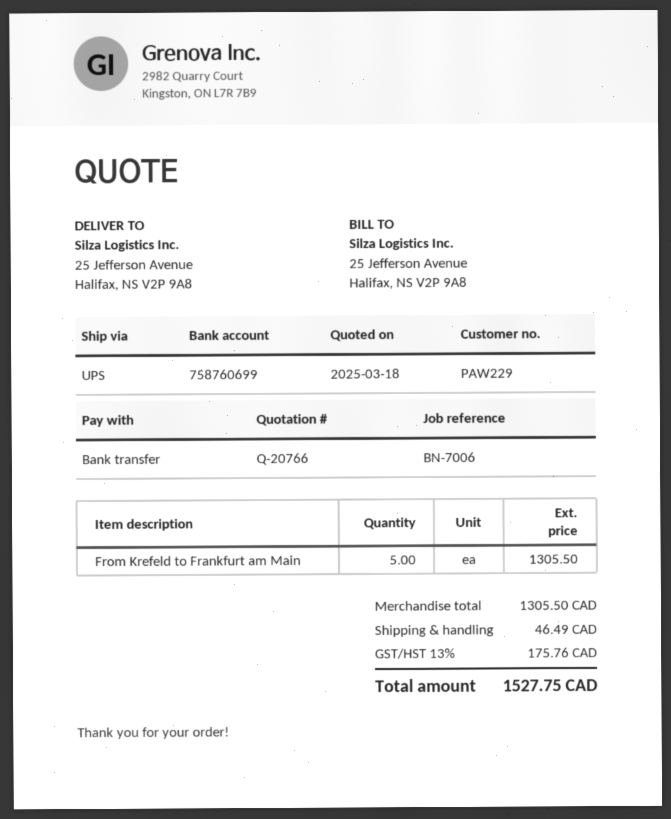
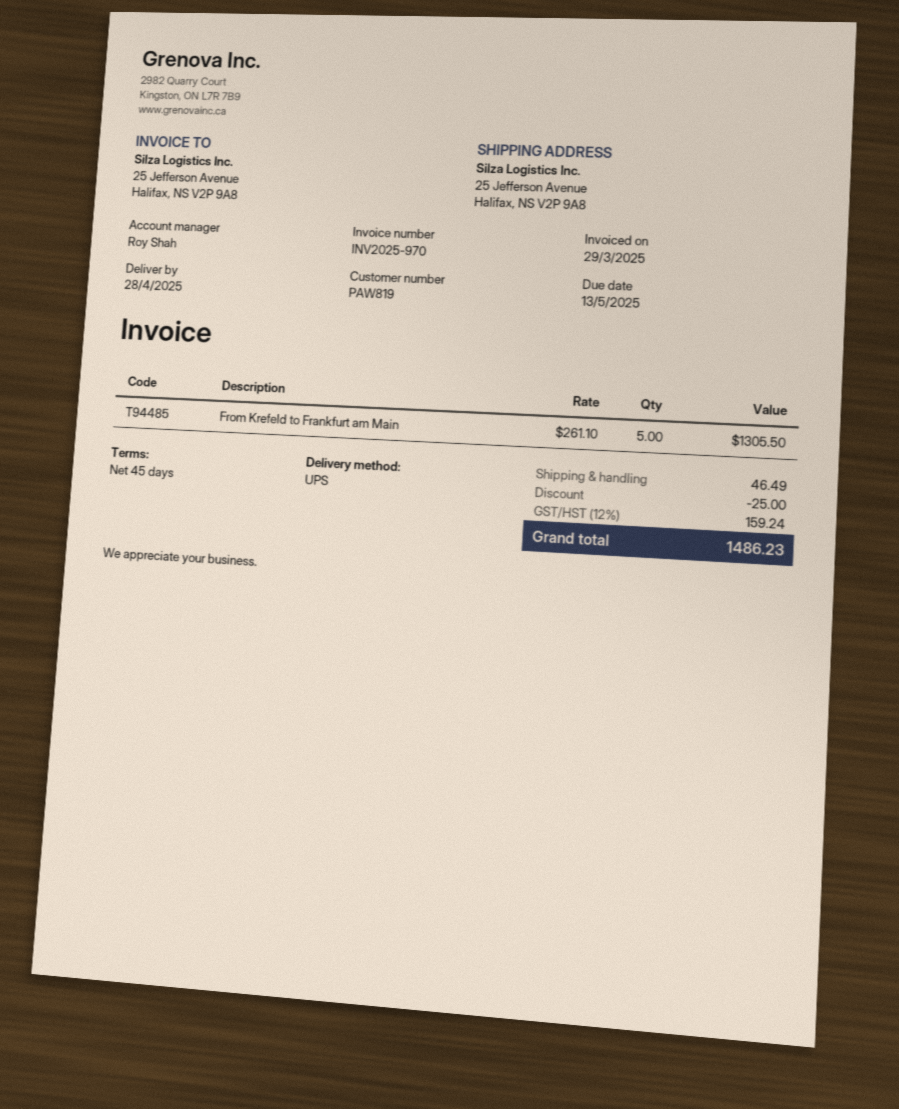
customer number: PAW229 -> PAW819
discount: none -> 25.00
tax: 13% = 175.76 -> 12% = 159.24
total: 1527.75 -> 1486.23

